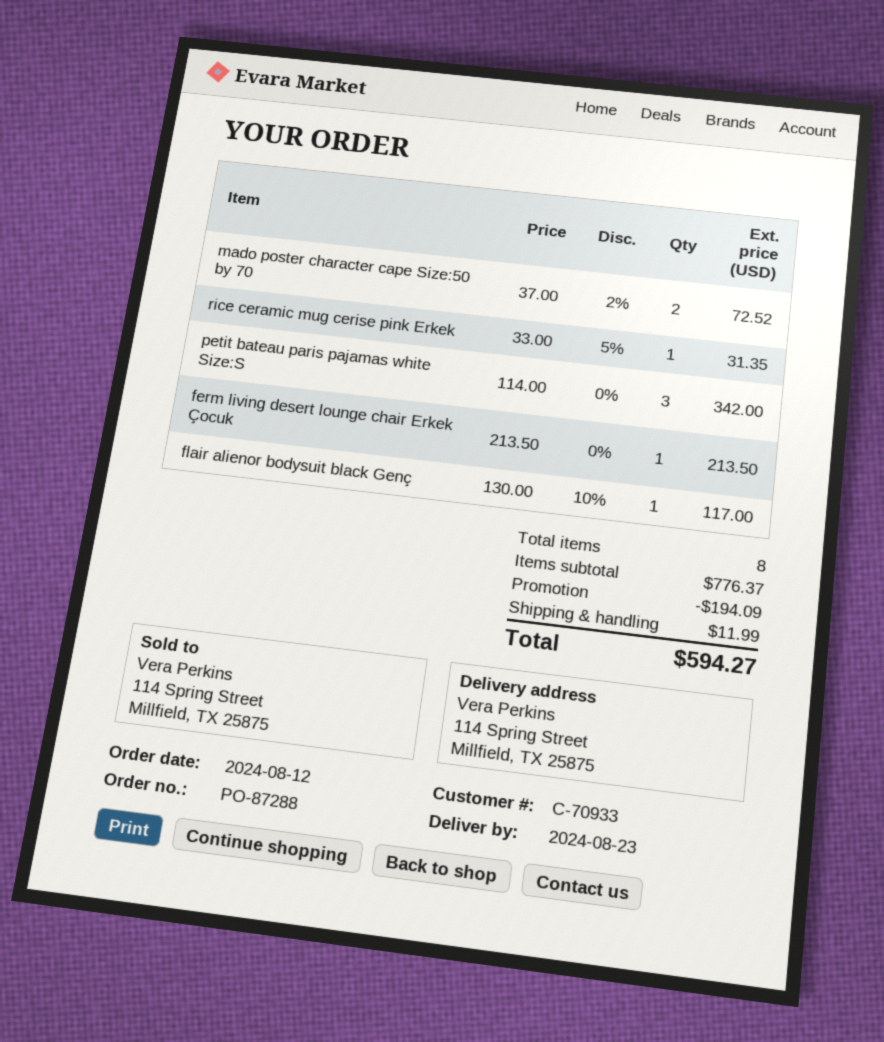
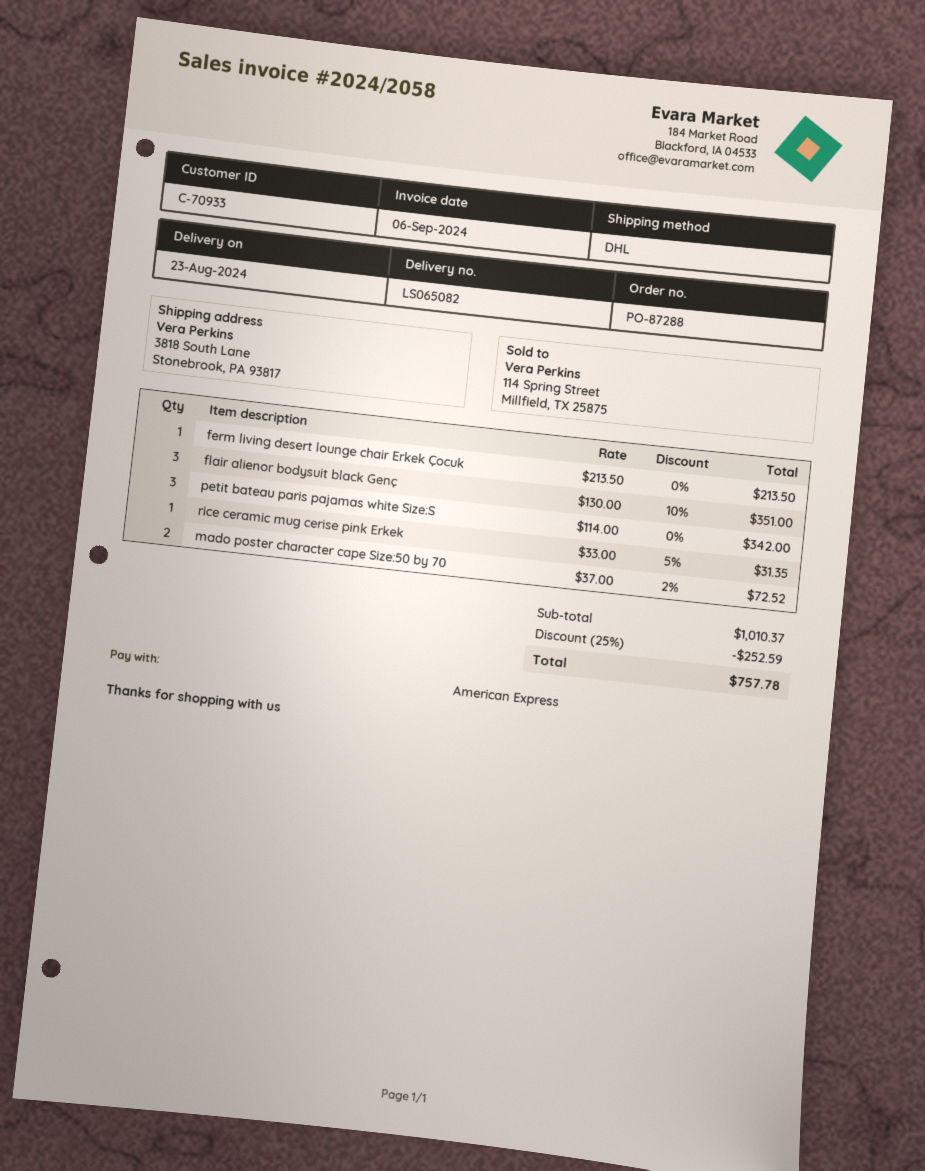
ship to: 114 Spring Street, Millfield, TX 25875 -> 3818 South Lane, Stonebrook, PA 93817
flair alienor bodysuit black Genç: 1 x 130.00 - 10% = 117.00 -> 3 x 130.00 - 10% = 351.00
subtotal: 776.37 -> 1010.37
discount: 194.09 -> 252.59
shipping: 11.99 -> none
total: 594.27 -> 757.78

